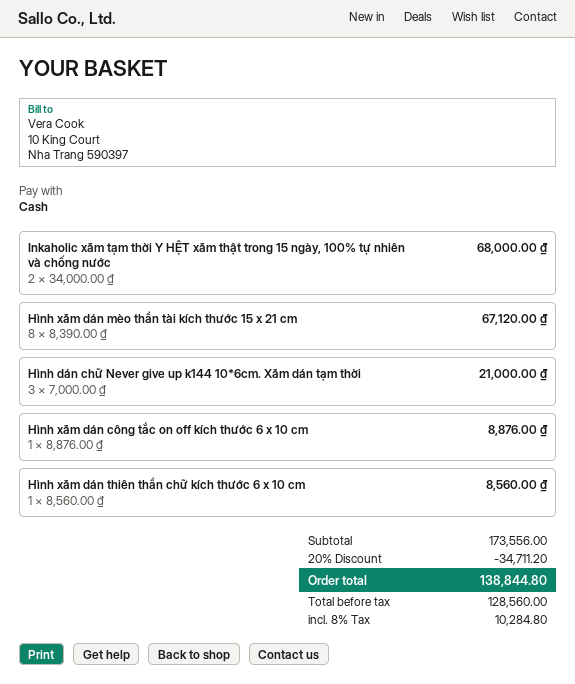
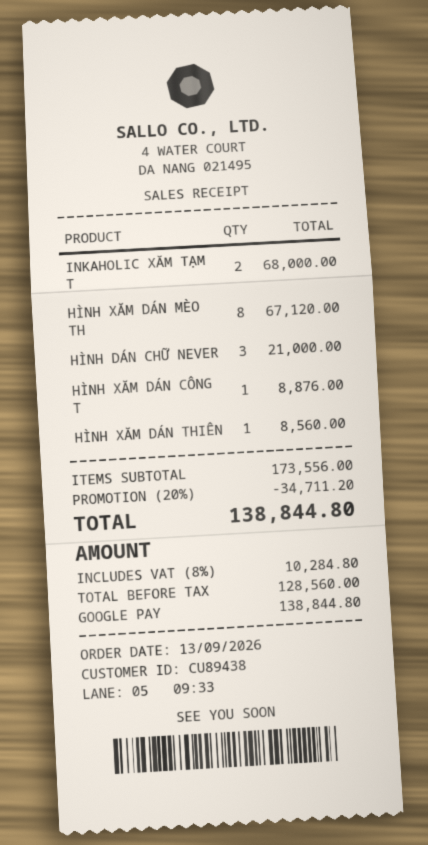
payment method: cash -> Google Pay

